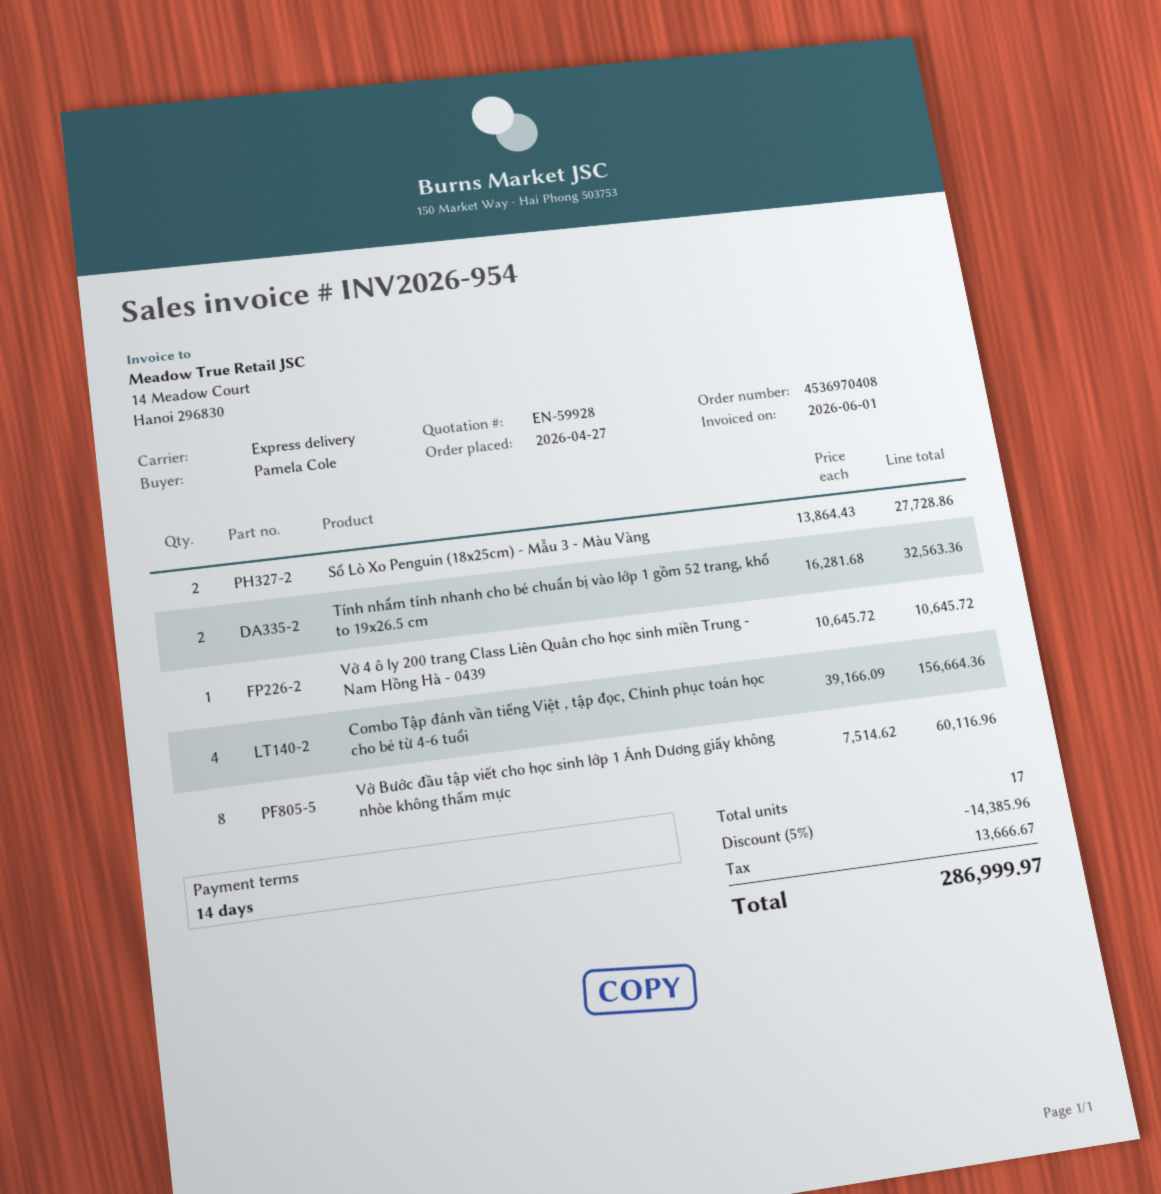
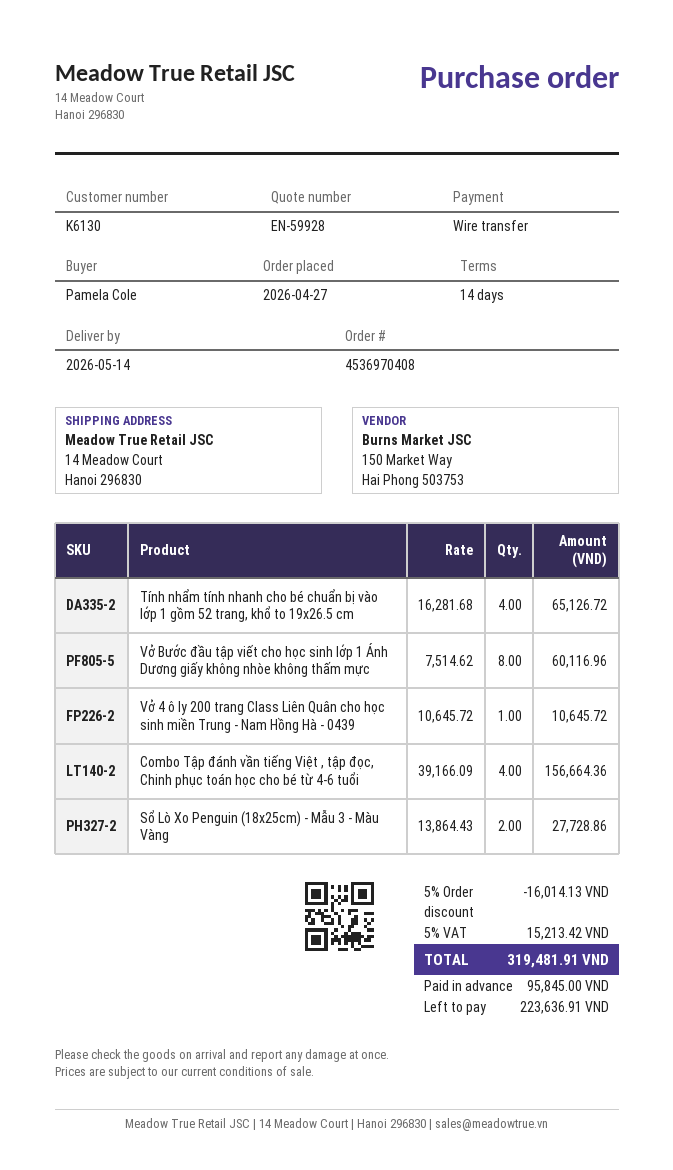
Tính nhẩm tính nhanh cho bé chuẩn bị vào lớp 1 gồm 52 trang, khổ to 19x26.5 cm: 2 x 16281.68 = 32563.36 -> 4 x 16281.68 = 65126.72
discount: 5% = 14385.96 -> 5% = 16014.13
tax: 13666.67 -> 15213.42
total: 286999.97 -> 319481.91

